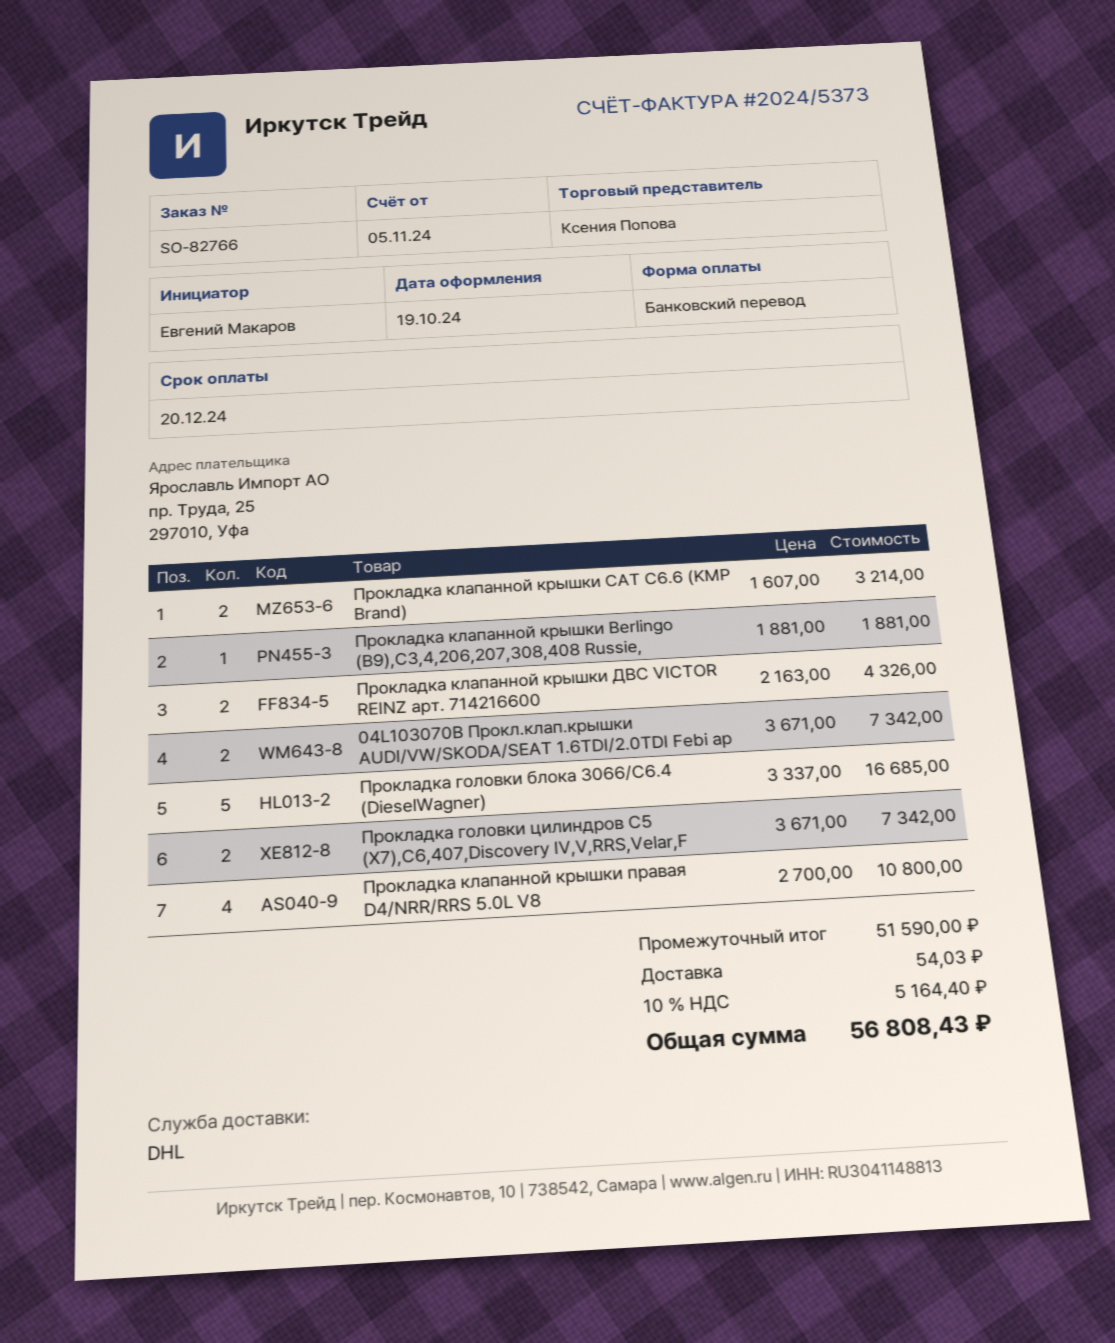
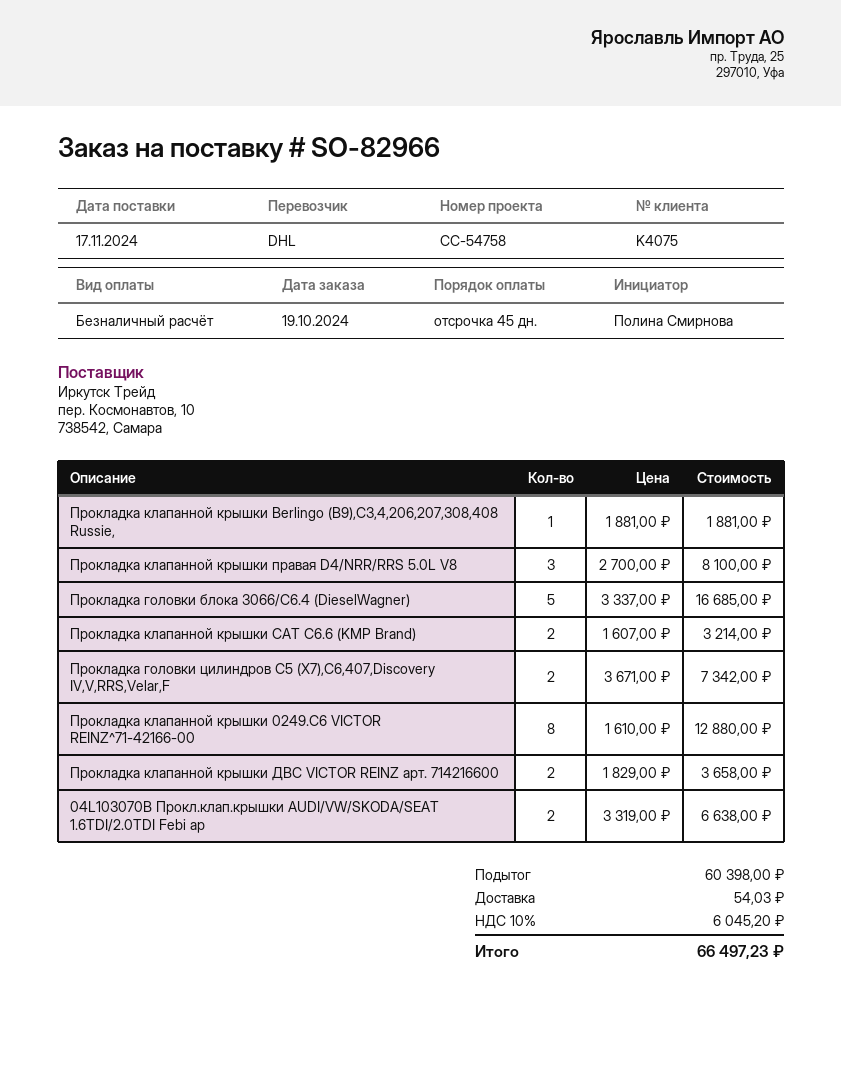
order number: SO-82766 -> SO-82966
ordered by: Евгений Макаров -> Полина Смирнова
Прокладка клапанной крышки ДВС VICTOR REINZ арт. 714216600: 2 x 2163.00 = 4326.00 -> 2 x 1829.00 = 3658.00
04L103070B Прокл.клап.крышки AUDI/VW/SKODA/SEAT 1.6TDI/2.0TDI Febi ар: 2 x 3671.00 = 7342.00 -> 2 x 3319.00 = 6638.00
Прокладка клапанной крышки правая D4/NRR/RRS 5.0L V8: 4 x 2700.00 = 10800.00 -> 3 x 2700.00 = 8100.00
Прокладка клапанной крышки 0249.C6 VICTOR REINZ^71-42166-00: none -> 8 x 1610.00 = 12880.00
subtotal: 51590.00 -> 60398.00
tax: 10% = 5164.40 -> 10% = 6045.20
total: 56808.43 -> 66497.23

